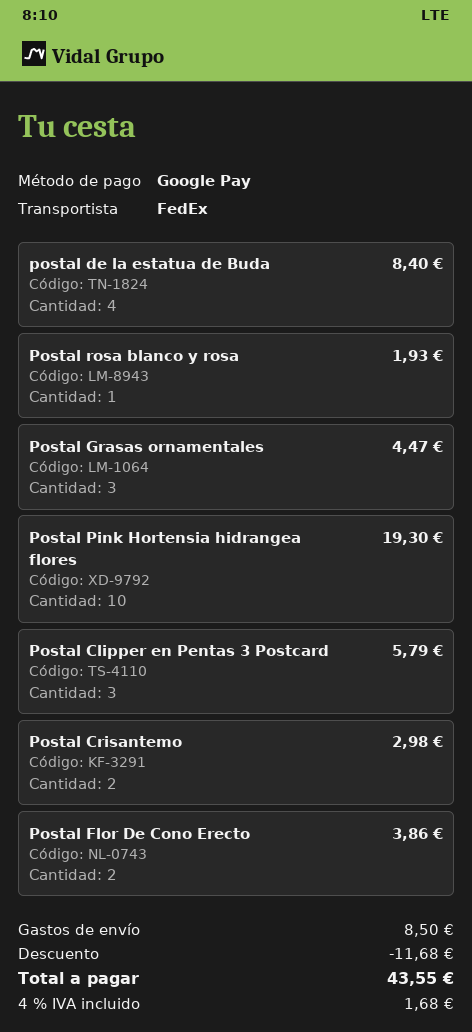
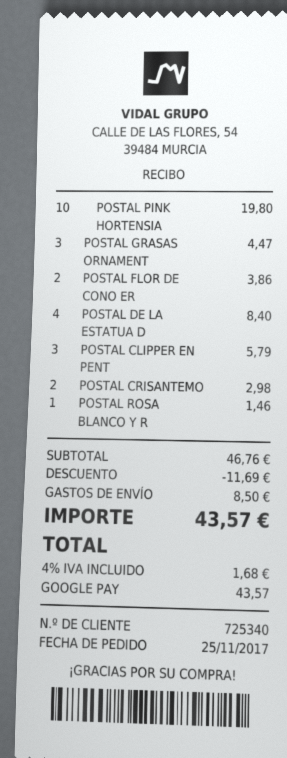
Postal rosa blanco y rosa: 1 for 1.93 -> 1 for 1.46
Postal Pink Hortensia hidrangea flores: 10 for 19.30 -> 10 for 19.80
discount: 11.68 -> 11.69
total: 43.55 -> 43.57

